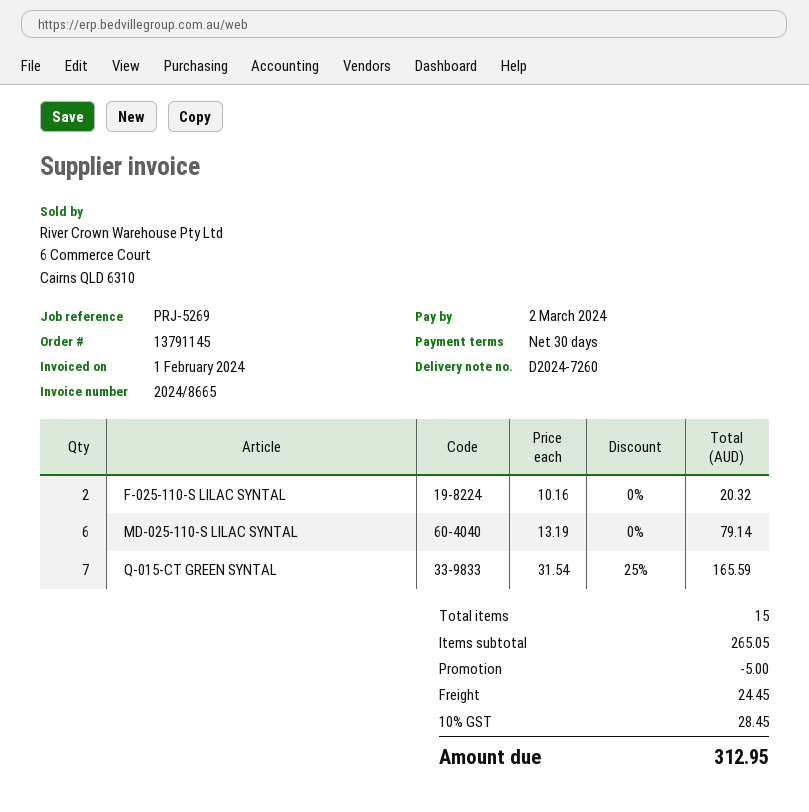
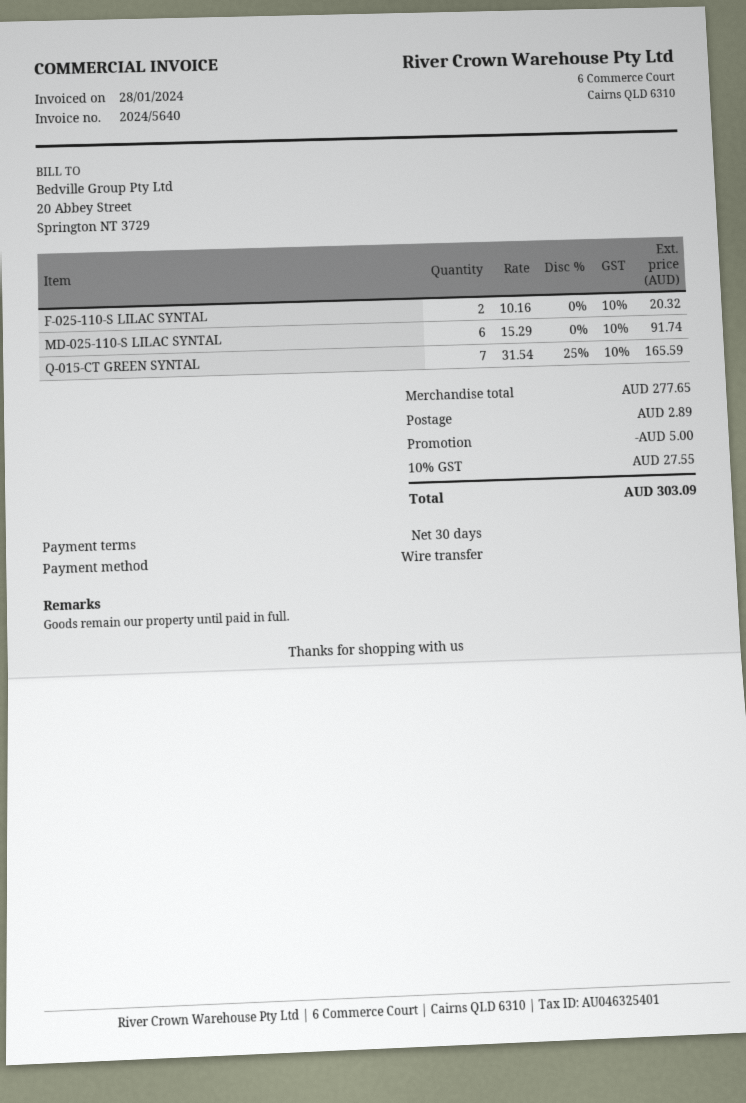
invoice number: 2024/8665 -> 2024/5640
invoice date: 2024-02-01 -> 2024-01-28
MD-025-110-S LILAC SYNTAL: 6 x 13.19 = 79.14 -> 6 x 15.29 = 91.74
subtotal: 265.05 -> 277.65
shipping: 24.45 -> 2.89
tax: 10% = 28.45 -> 10% = 27.55
total: 312.95 -> 303.09

